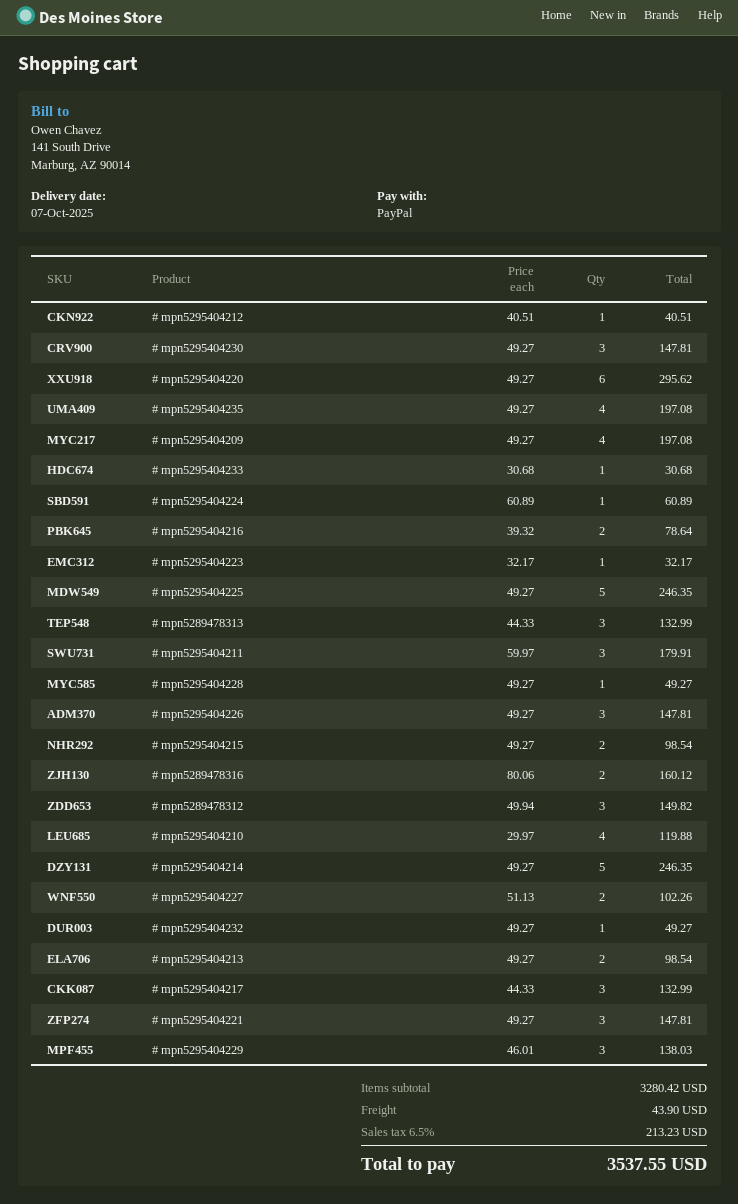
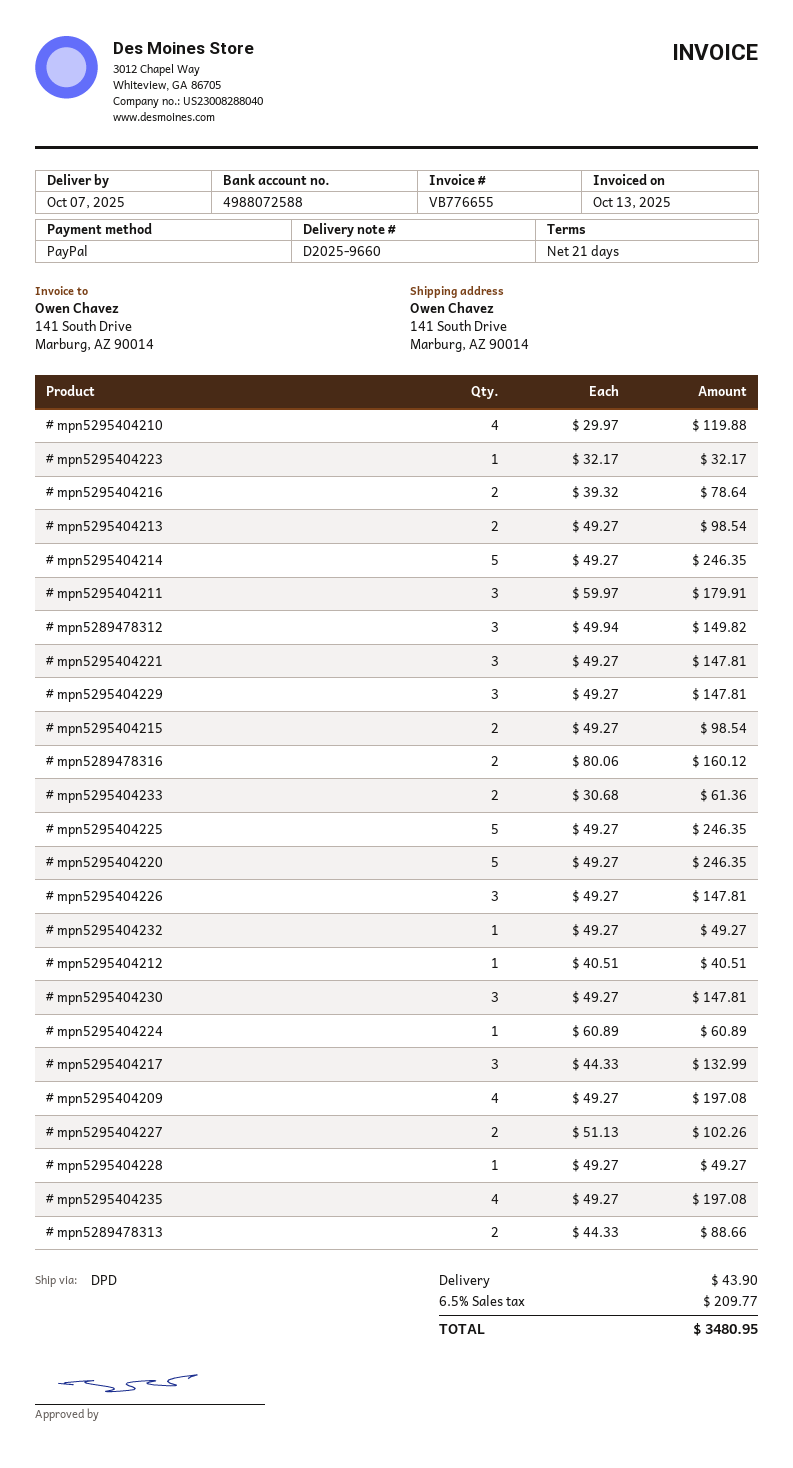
# mpn5295404220: 6 x 49.27 = 295.62 -> 5 x 49.27 = 246.35
# mpn5295404233: 1 x 30.68 = 30.68 -> 2 x 30.68 = 61.36
# mpn5289478313: 3 x 44.33 = 132.99 -> 2 x 44.33 = 88.66
# mpn5295404229: 3 x 46.01 = 138.03 -> 3 x 49.27 = 147.81
tax: 6.5% = 213.23 -> 6.5% = 209.77
total: 3537.55 -> 3480.95

